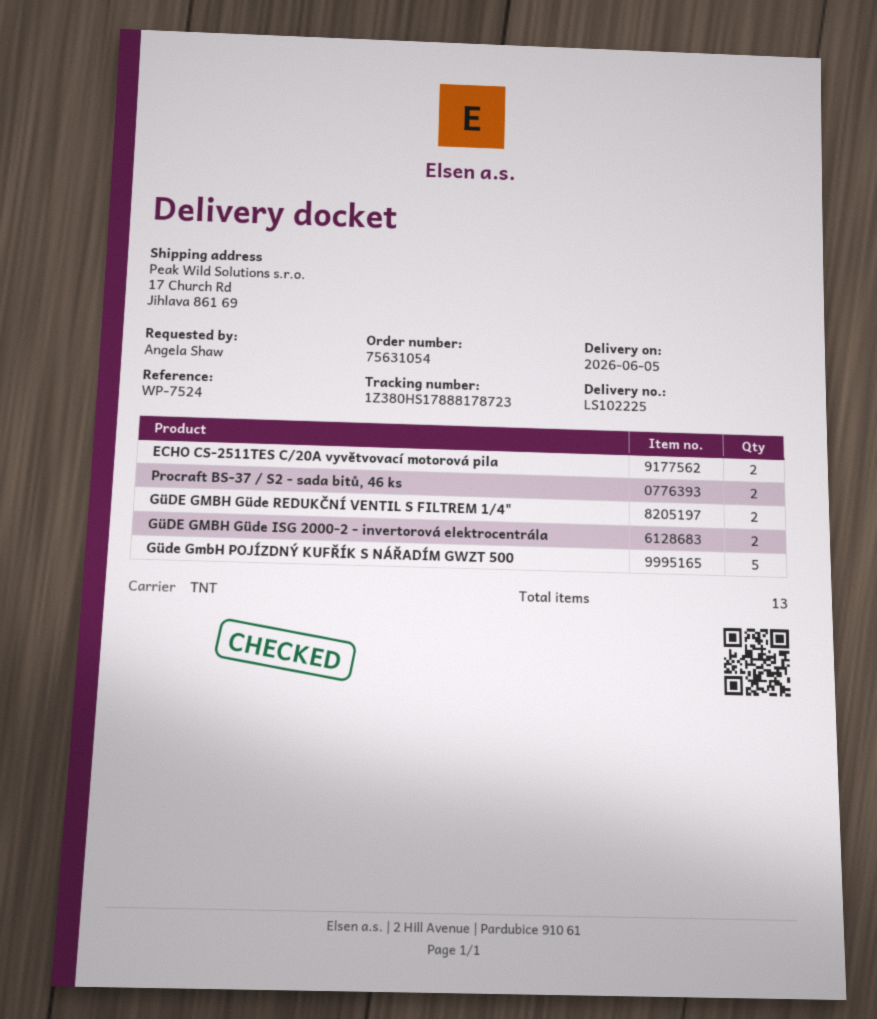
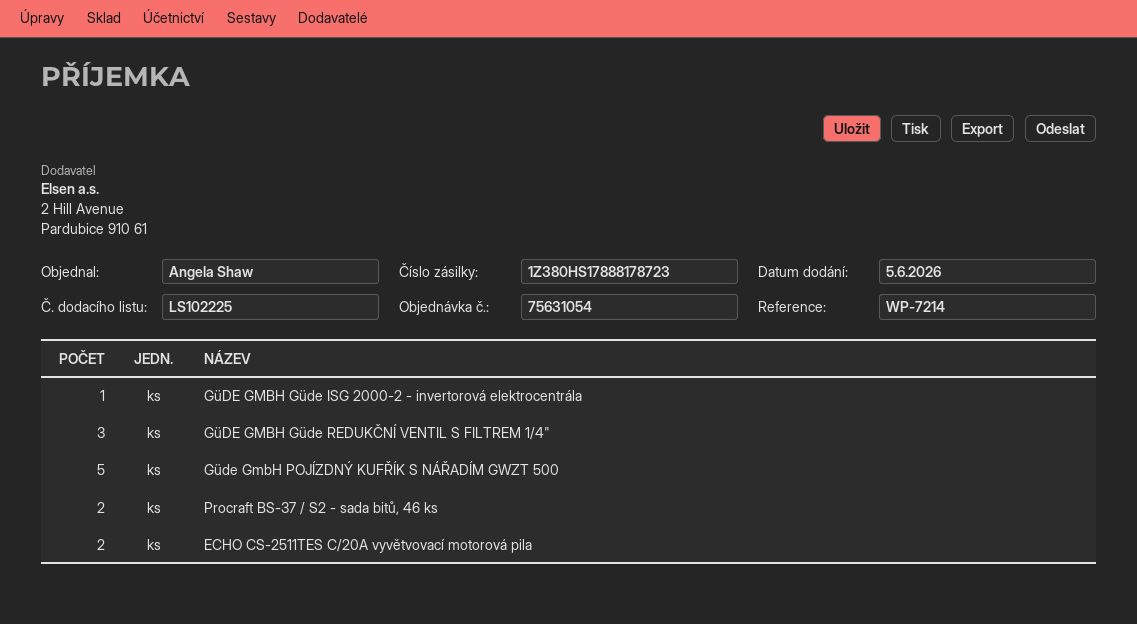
reference: WP-7524 -> WP-7214
GüDE GMBH Güde REDUKČNÍ VENTIL S FILTREM 1/4": 2 -> 3
GüDE GMBH Güde ISG 2000-2 - invertorová elektrocentrála: 2 -> 1

